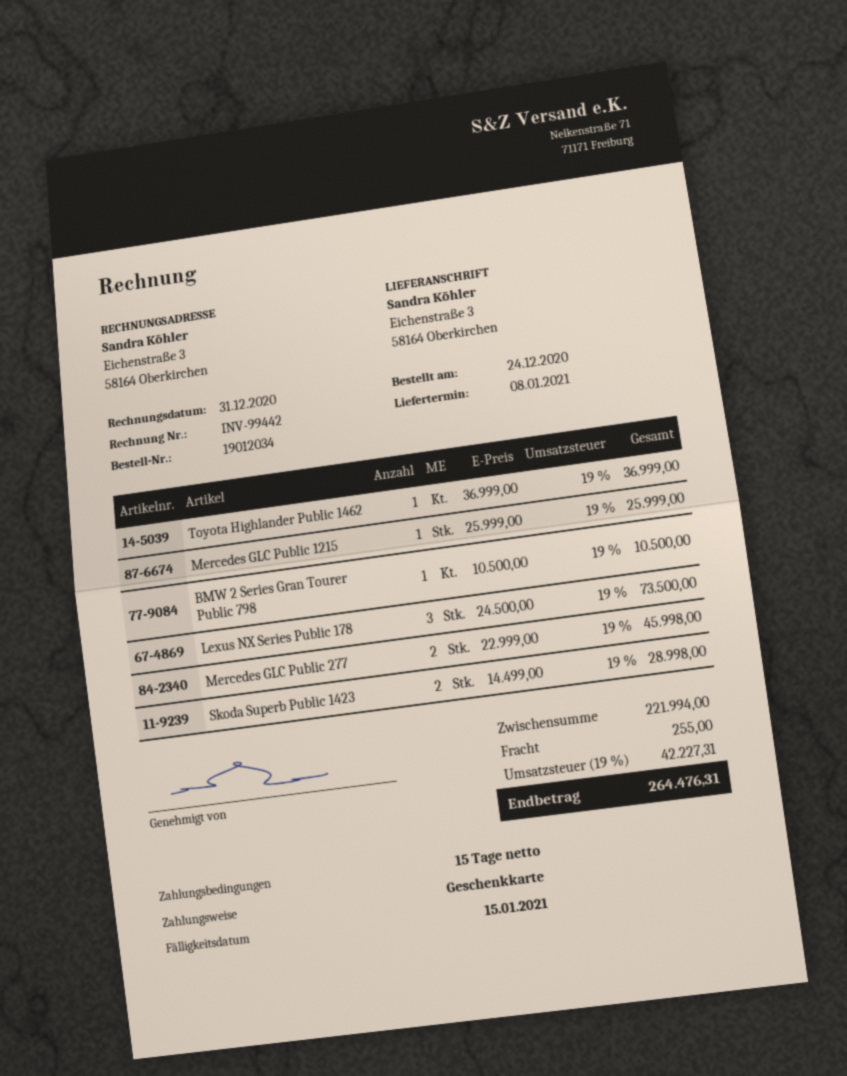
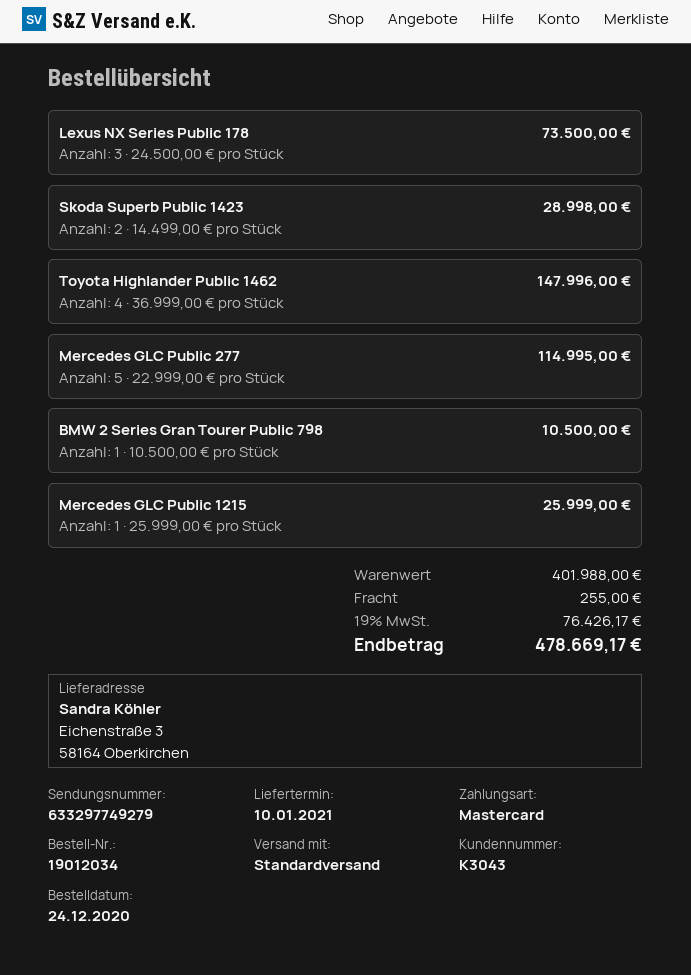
delivery date: 2021-01-08 -> 2021-01-10
payment method: gift card -> Mastercard
Toyota Highlander Public 1462: 1 x 36999.00 = 36999.00 -> 4 x 36999.00 = 147996.00
Mercedes GLC Public 277: 2 x 22999.00 = 45998.00 -> 5 x 22999.00 = 114995.00
subtotal: 221994.00 -> 401988.00
tax: 19% = 42227.31 -> 19% = 76426.17
total: 264476.31 -> 478669.17

